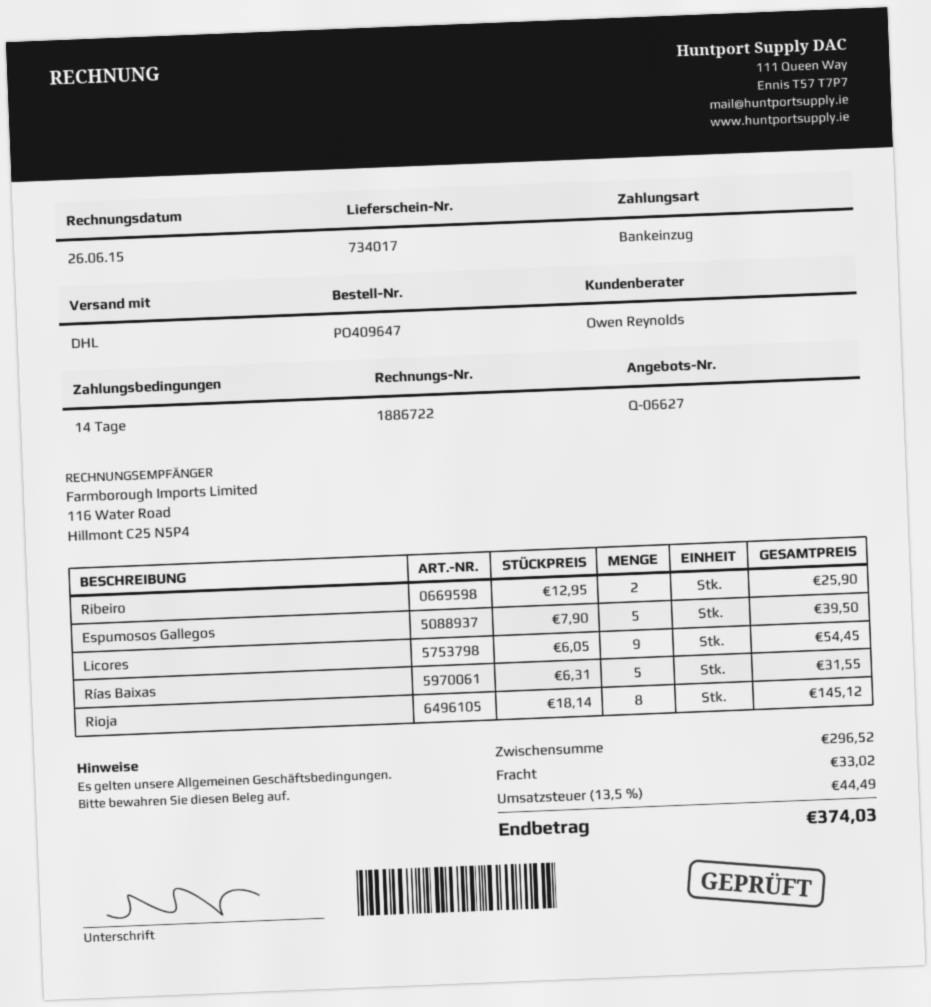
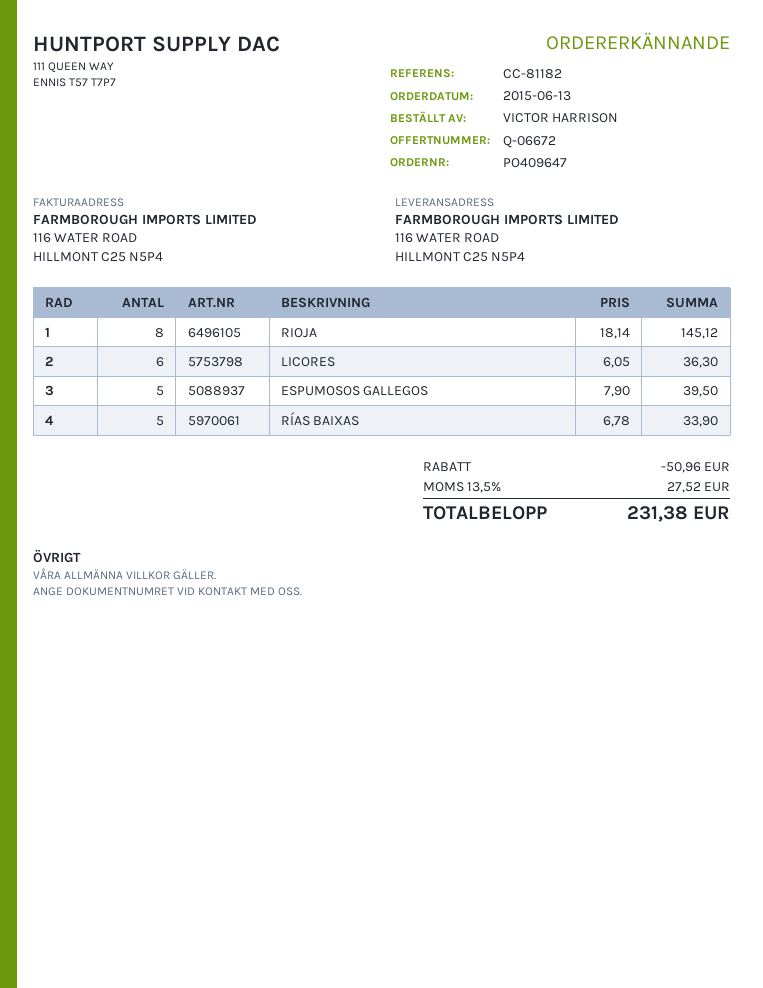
quote number: Q-06627 -> Q-06672
Ribeiro: 2 x 12.95 = 25.90 -> none
Licores: 9 x 6.05 = 54.45 -> 6 x 6.05 = 36.30
Rías Baixas: 5 x 6.31 = 31.55 -> 5 x 6.78 = 33.90
discount: none -> 50.96
shipping: 33.02 -> none
tax: 13.5% = 44.49 -> 13.5% = 27.52
total: 374.03 -> 231.38

